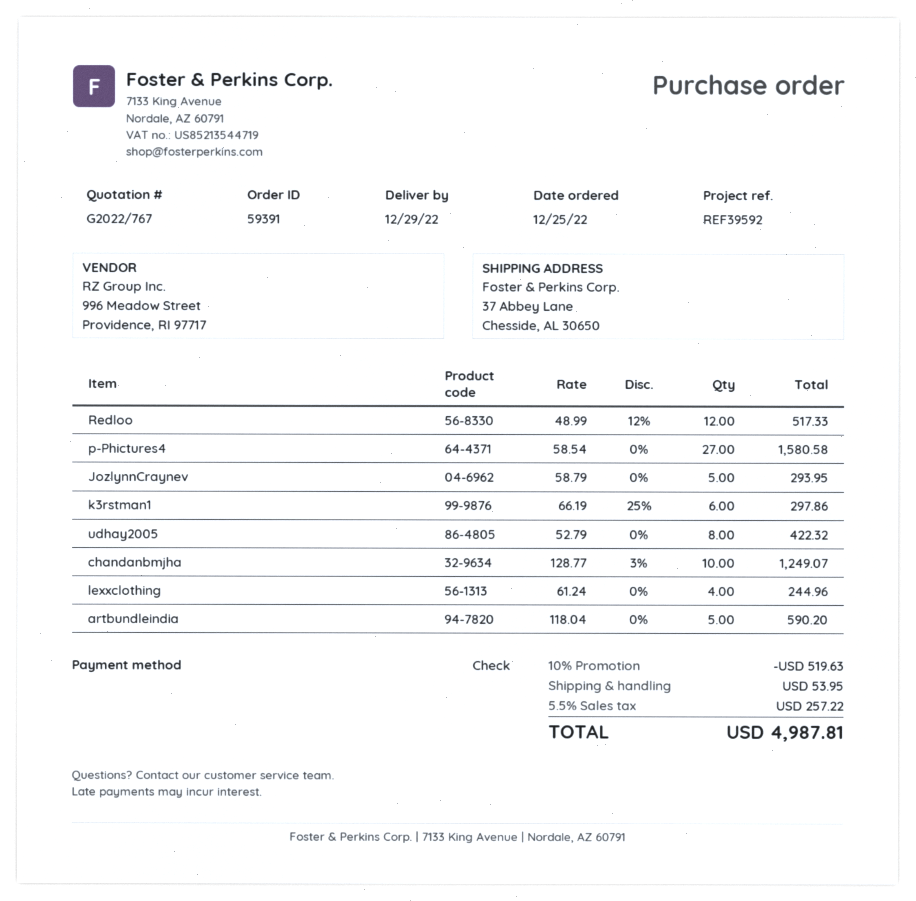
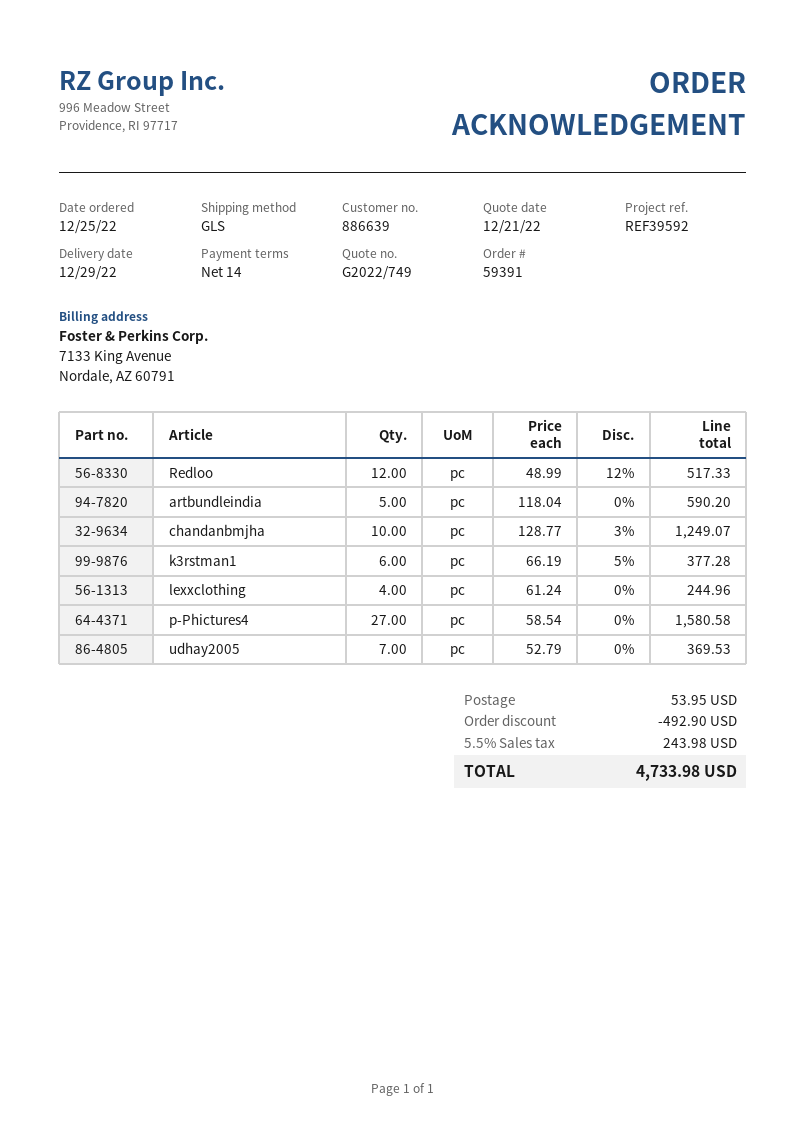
quote number: G2022/767 -> G2022/749
JozlynnCraynev: 5 x 58.79 = 293.95 -> none
k3rstman1: 6 x 66.19 - 25% = 297.86 -> 6 x 66.19 - 5% = 377.28
udhay2005: 8 x 52.79 = 422.32 -> 7 x 52.79 = 369.53
discount: 519.63 -> 492.90
tax: 5.5% = 257.22 -> 5.5% = 243.98
total: 4987.81 -> 4733.98

